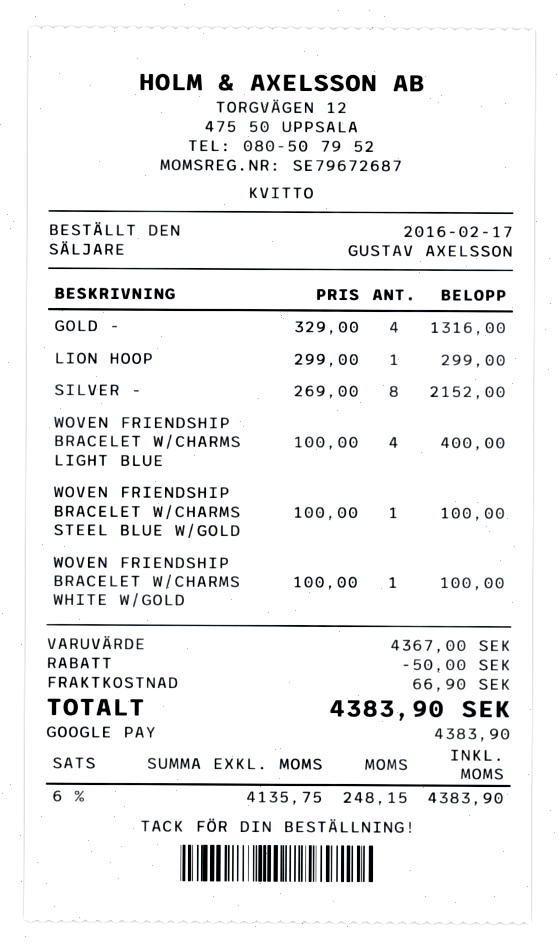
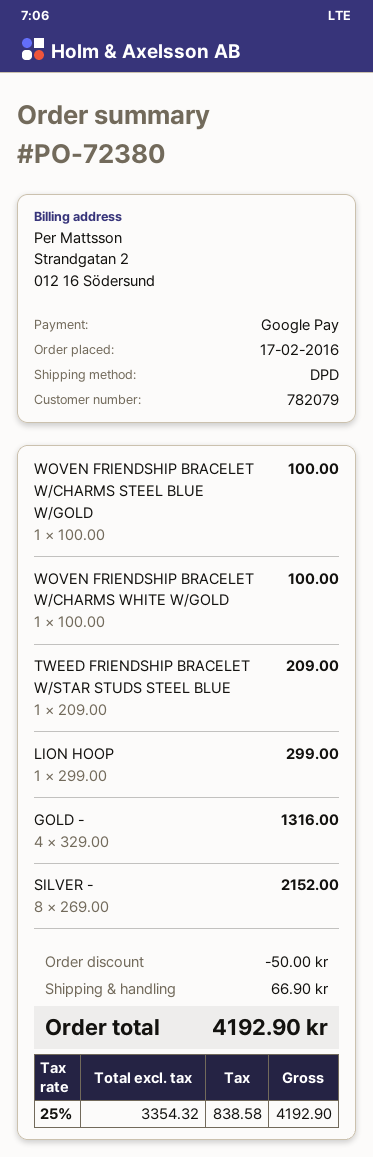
WOVEN FRIENDSHIP BRACELET W/CHARMS LIGHT BLUE: 4 x 100.00 = 400.00 -> none
TWEED FRIENDSHIP BRACELET W/STAR STUDS STEEL BLUE: none -> 1 x 209.00 = 209.00
net: 4135.75 -> 3354.32
tax: 6% = 248.15 -> 25% = 838.58
total: 4383.90 -> 4192.90

